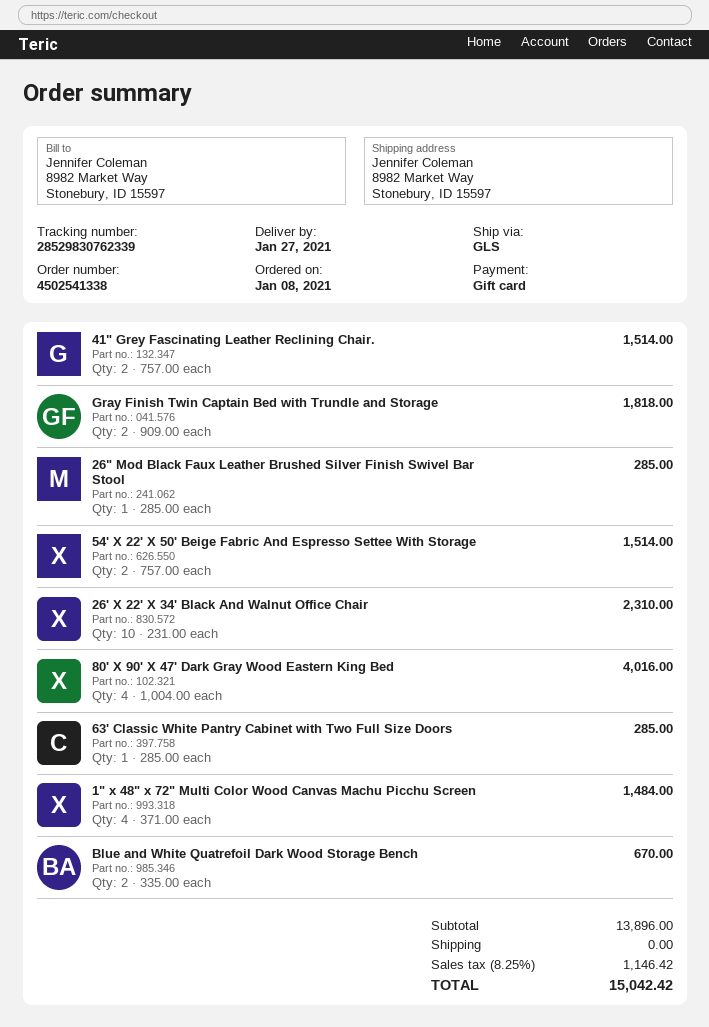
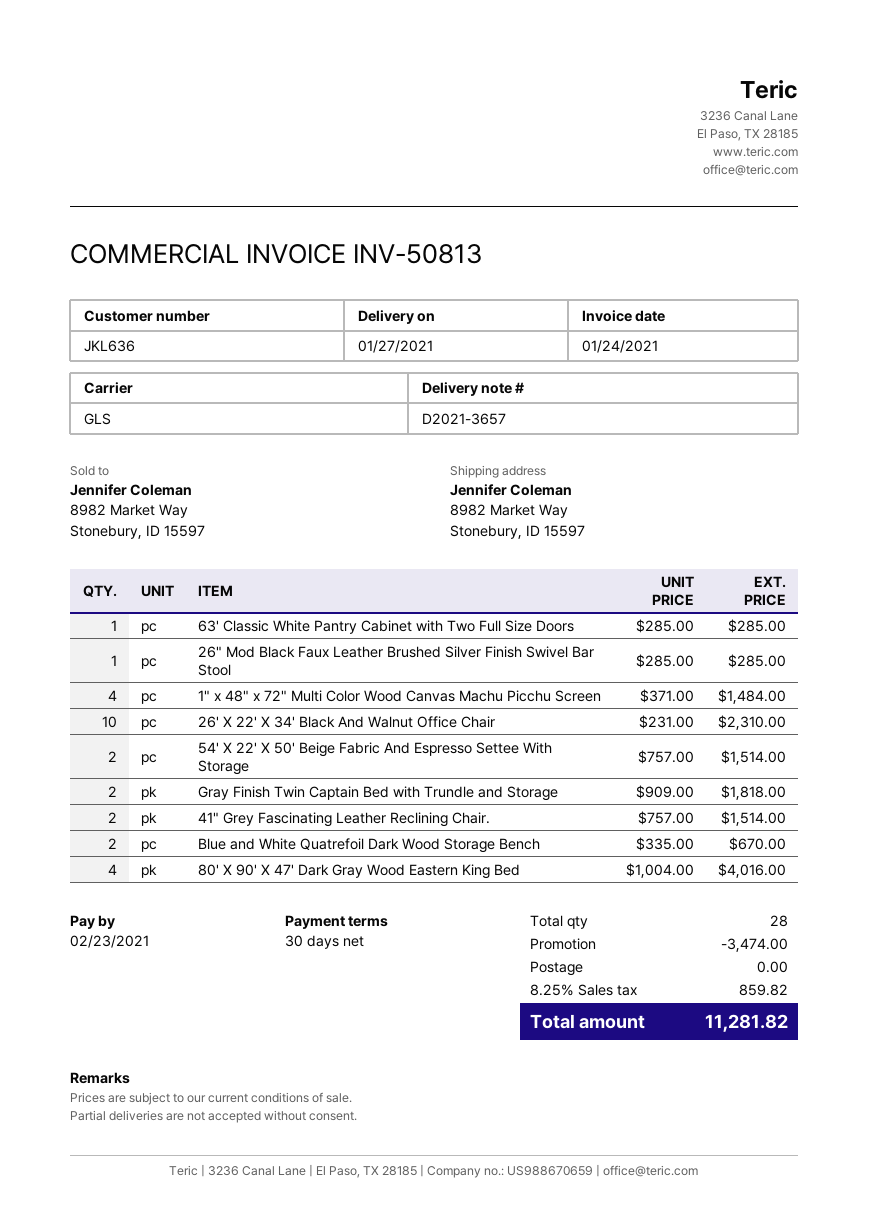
discount: none -> 3474.00
tax: 8.25% = 1146.42 -> 8.25% = 859.82
total: 15042.42 -> 11281.82

